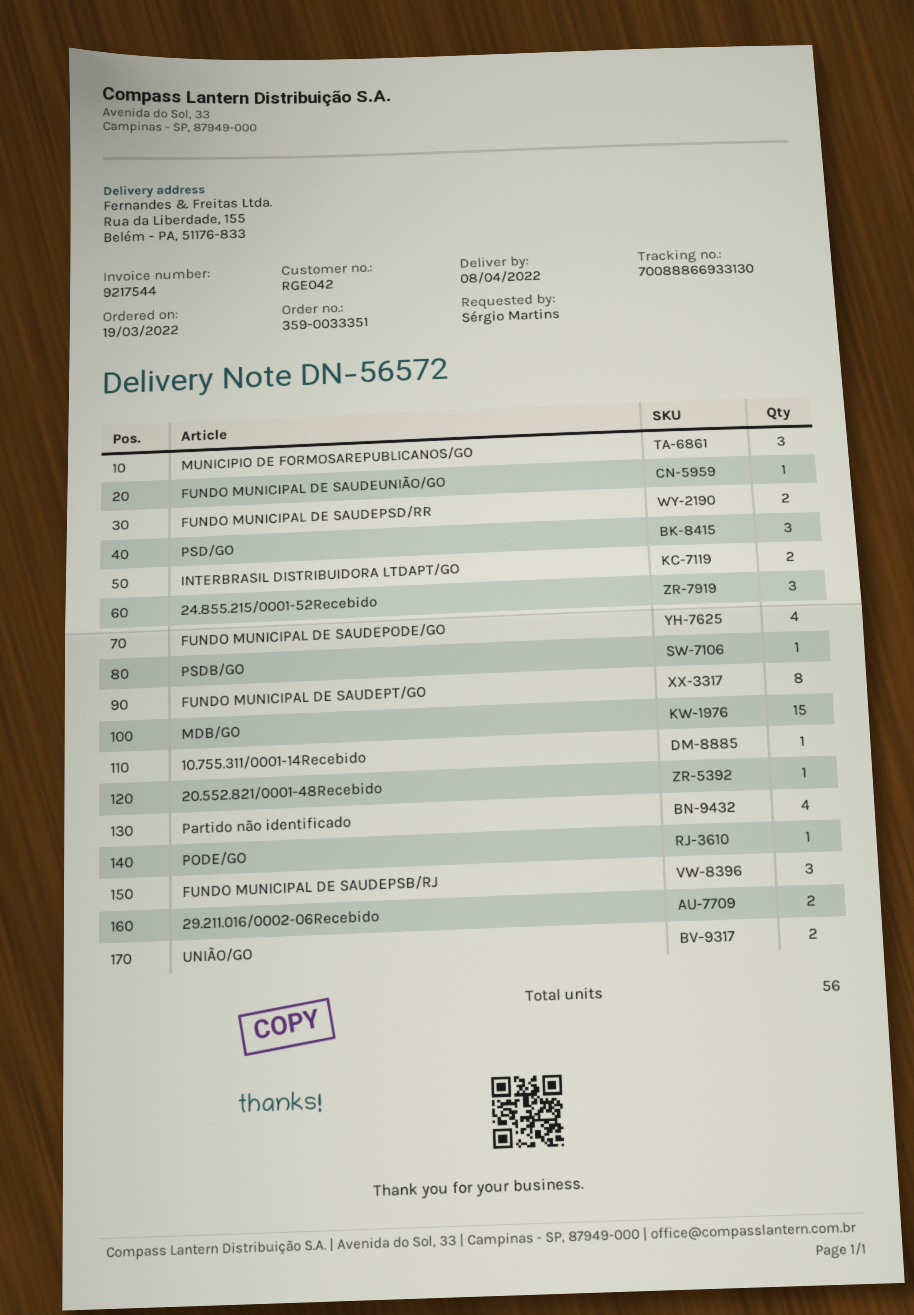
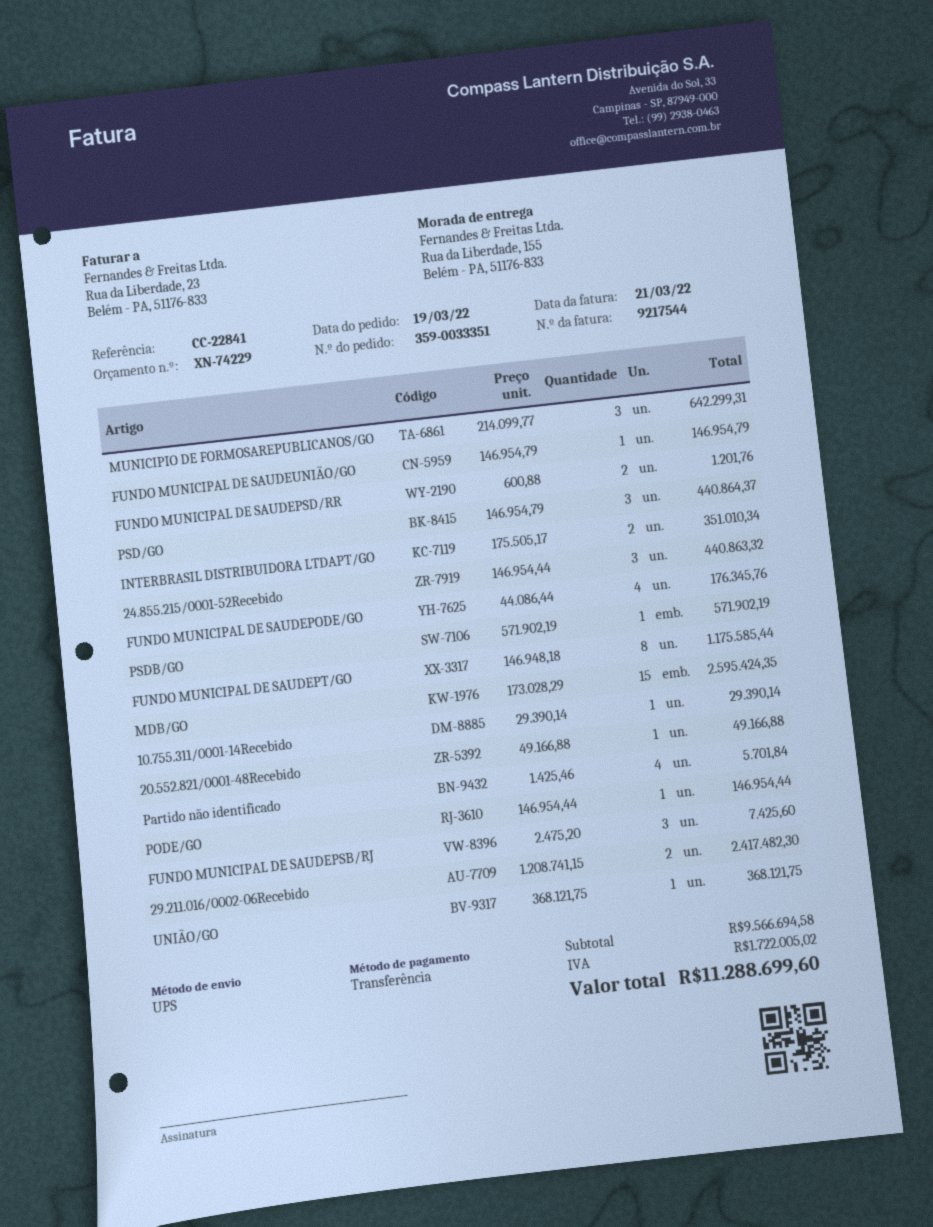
UNIÃO/GO: 2 -> 1

